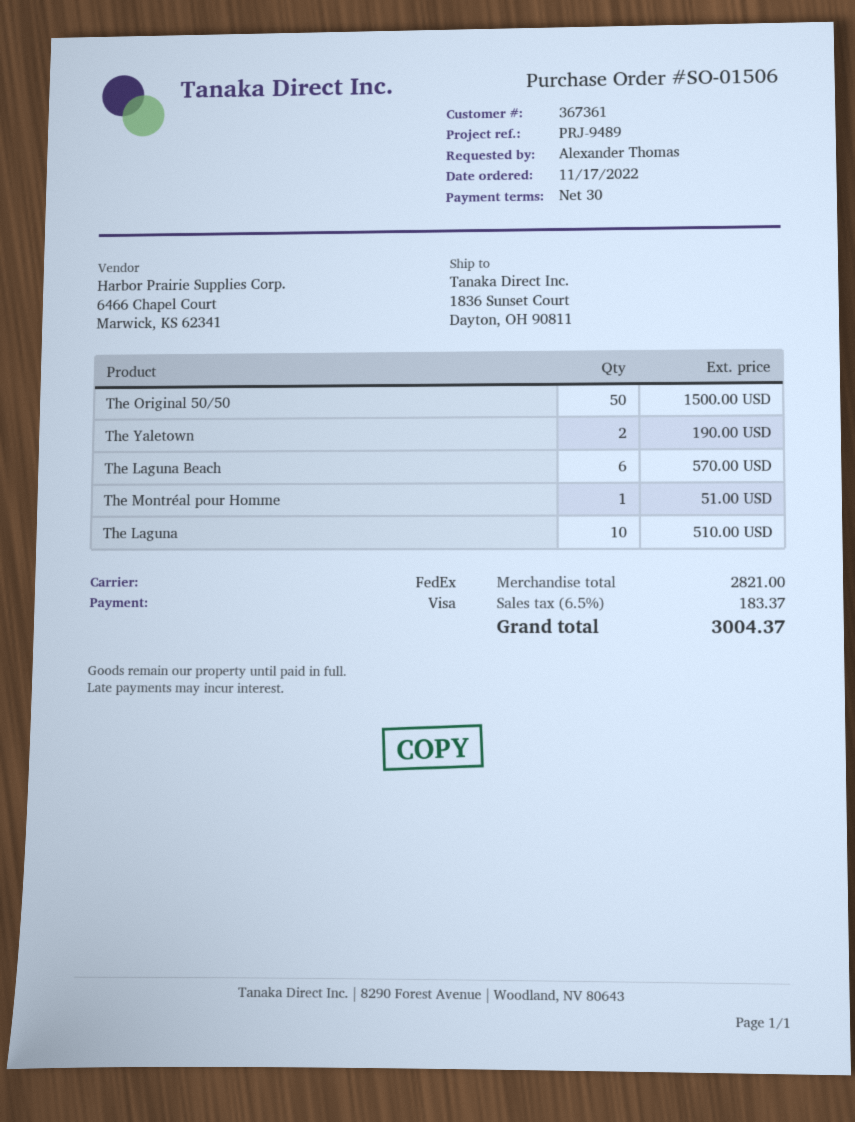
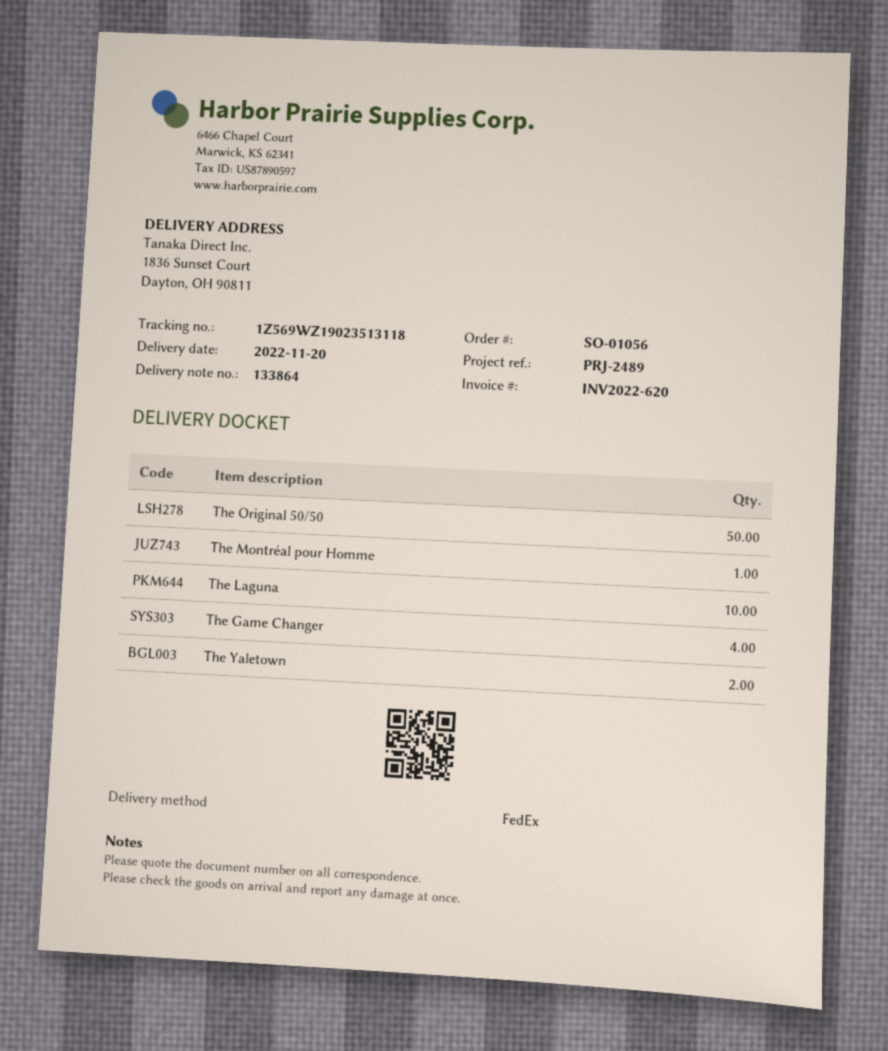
order number: SO-01506 -> SO-01056
reference: PRJ-9489 -> PRJ-2489
The Laguna Beach: 6 -> none
The Game Changer: none -> 4

